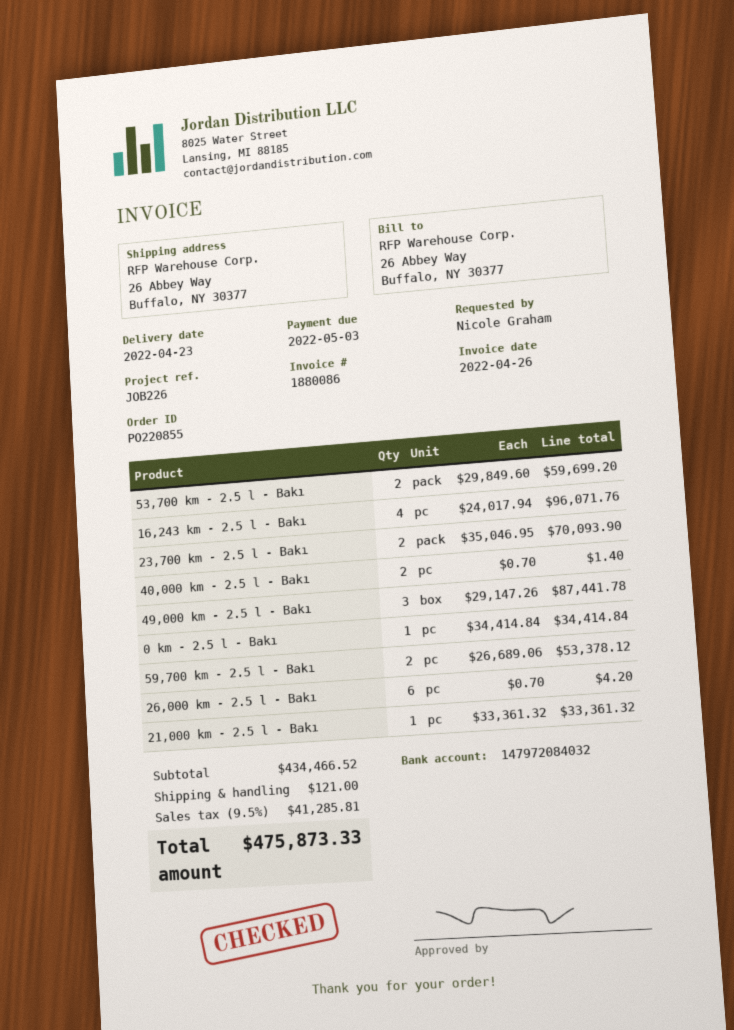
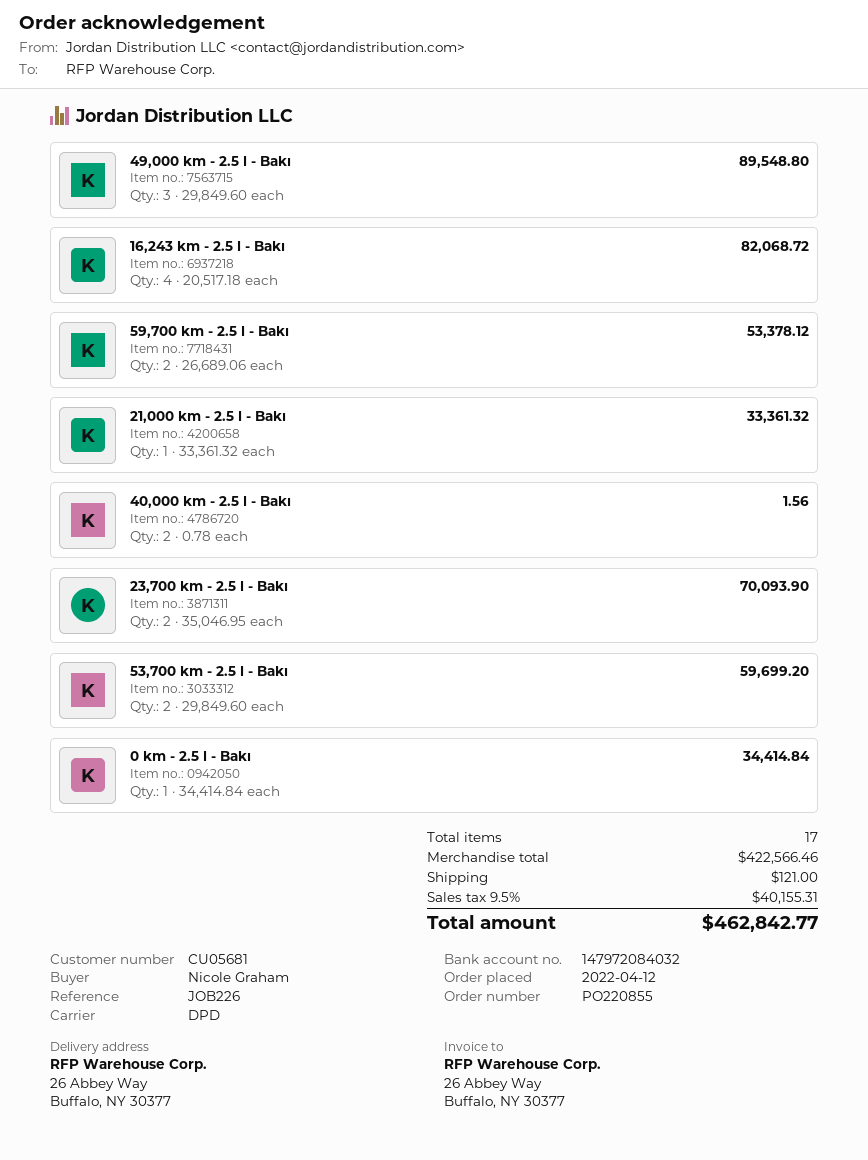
16,243 km - 2.5 l - Bakı: 4 x 24017.94 = 96071.76 -> 4 x 20517.18 = 82068.72
40,000 km - 2.5 l - Bakı: 2 x 0.70 = 1.40 -> 2 x 0.78 = 1.56
49,000 km - 2.5 l - Bakı: 3 x 29147.26 = 87441.78 -> 3 x 29849.60 = 89548.80
26,000 km - 2.5 l - Bakı: 6 x 0.70 = 4.20 -> none
subtotal: 434466.52 -> 422566.46
tax: 9.5% = 41285.81 -> 9.5% = 40155.31
total: 475873.33 -> 462842.77

